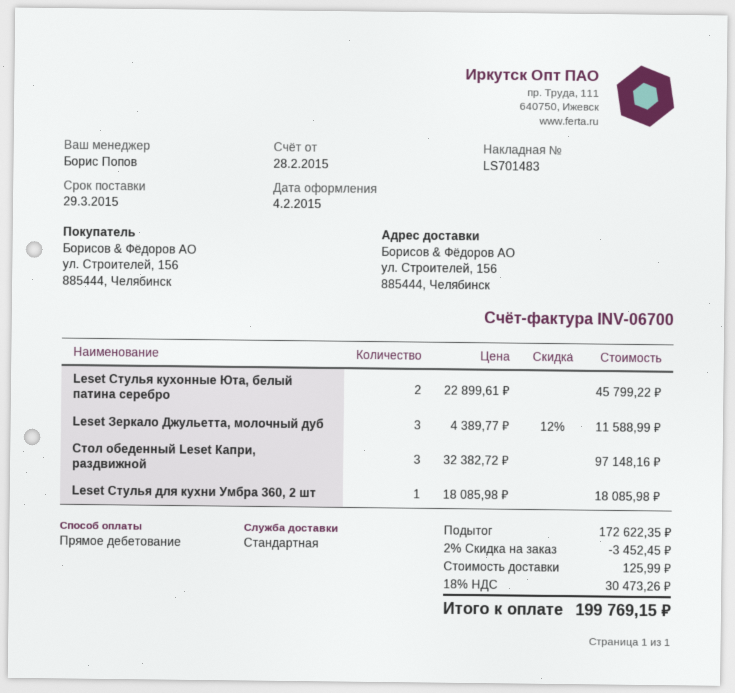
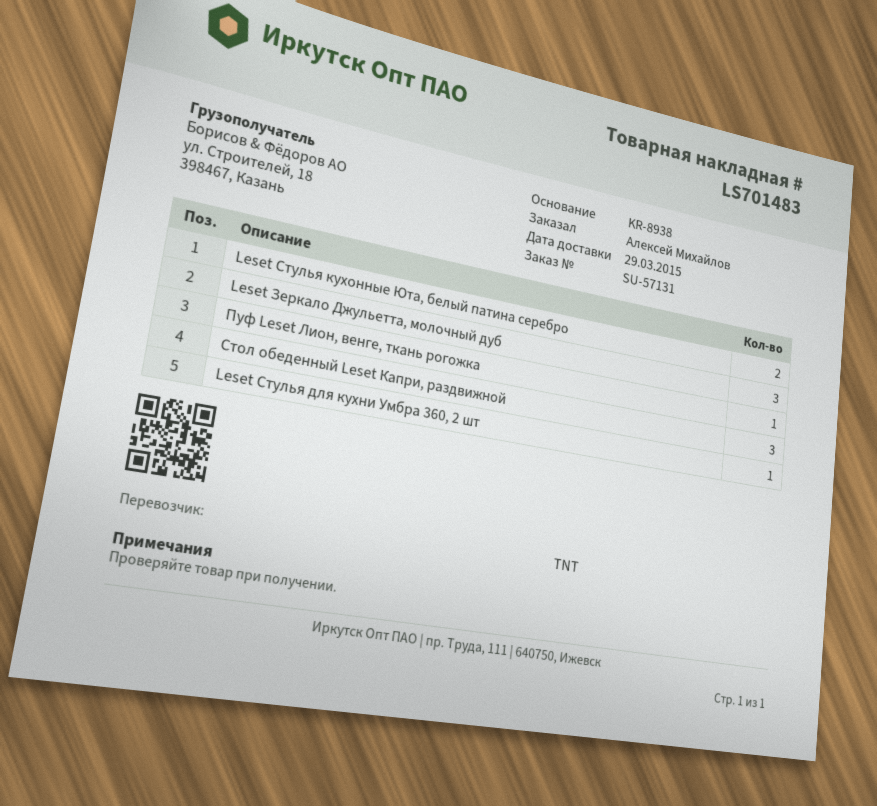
shipping method: standard -> TNT
ship to: ул. Строителей, 156, 885444, Челябинск -> ул. Строителей, 18, 398467, Казань
Пуф Leset Лион, венге, ткань рогожка: none -> 1

